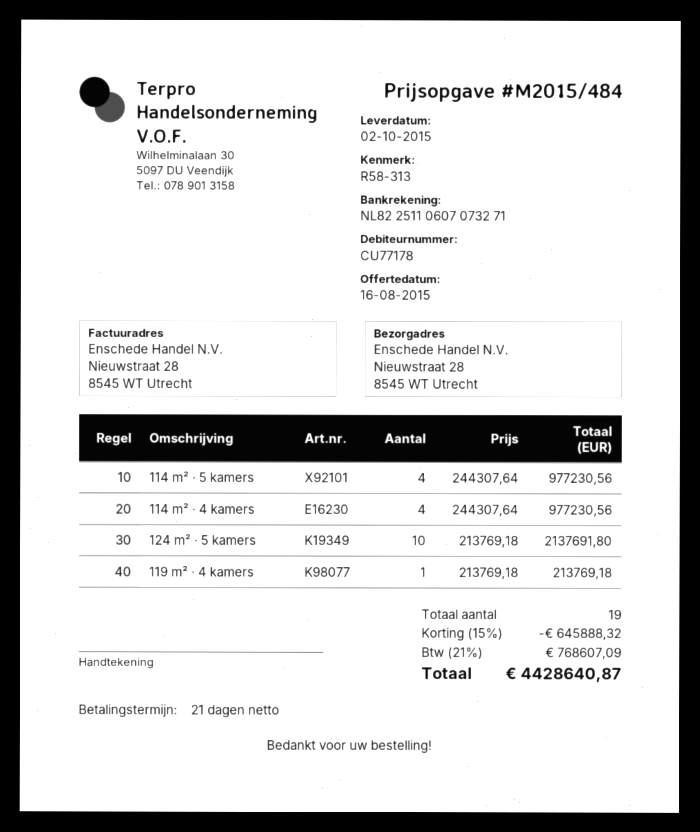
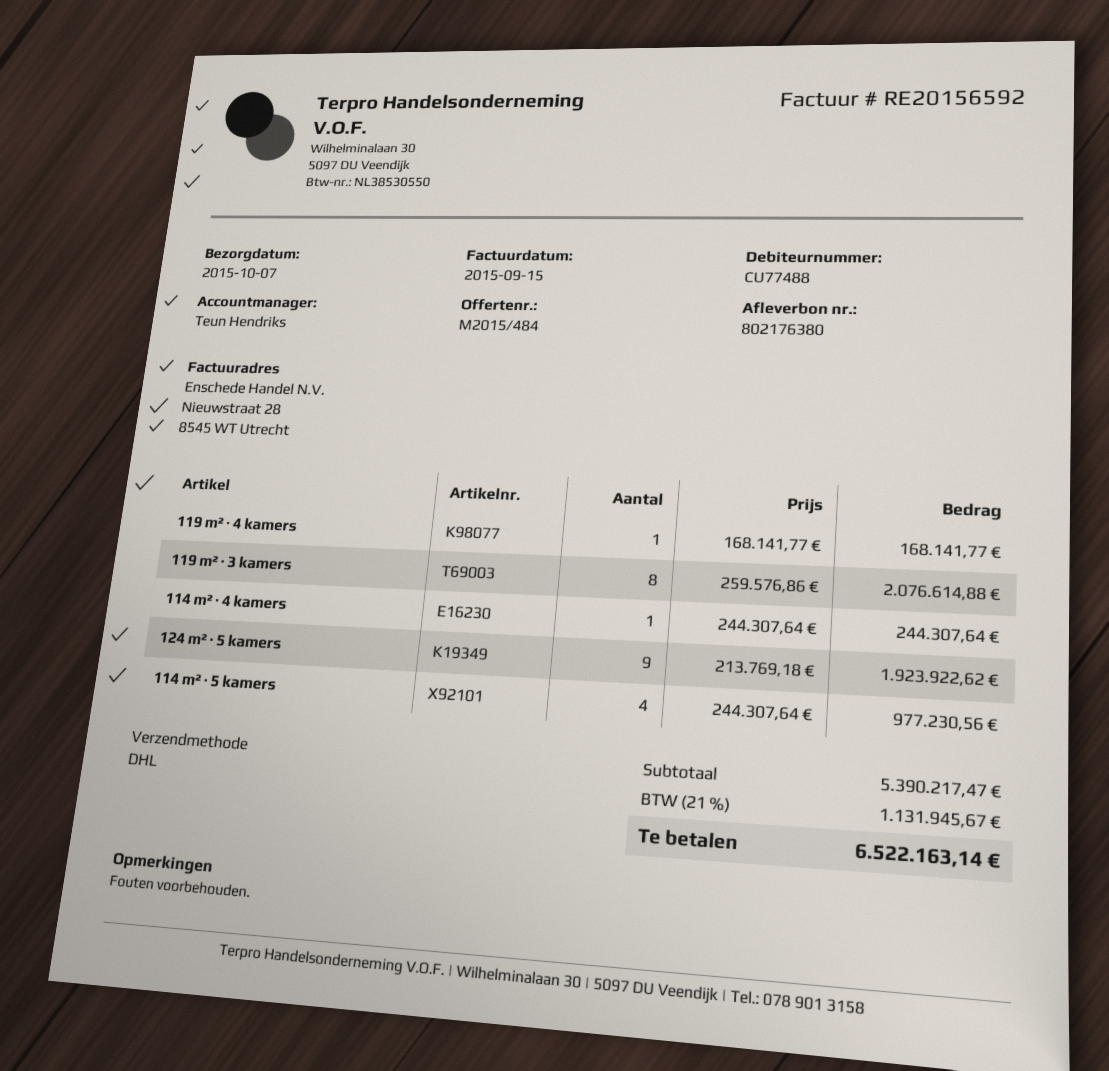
delivery date: 2015-10-02 -> 2015-10-07
customer number: CU77178 -> CU77488
114 m² · 4 kamers: 4 x 244307.64 = 977230.56 -> 1 x 244307.64 = 244307.64
124 m² · 5 kamers: 10 x 213769.18 = 2137691.80 -> 9 x 213769.18 = 1923922.62
119 m² · 4 kamers: 1 x 213769.18 = 213769.18 -> 1 x 168141.77 = 168141.77
119 m² · 3 kamers: none -> 8 x 259576.86 = 2076614.88
discount: 15% = 645888.32 -> none
tax: 21% = 768607.09 -> 21% = 1131945.67
total: 4428640.87 -> 6522163.14

